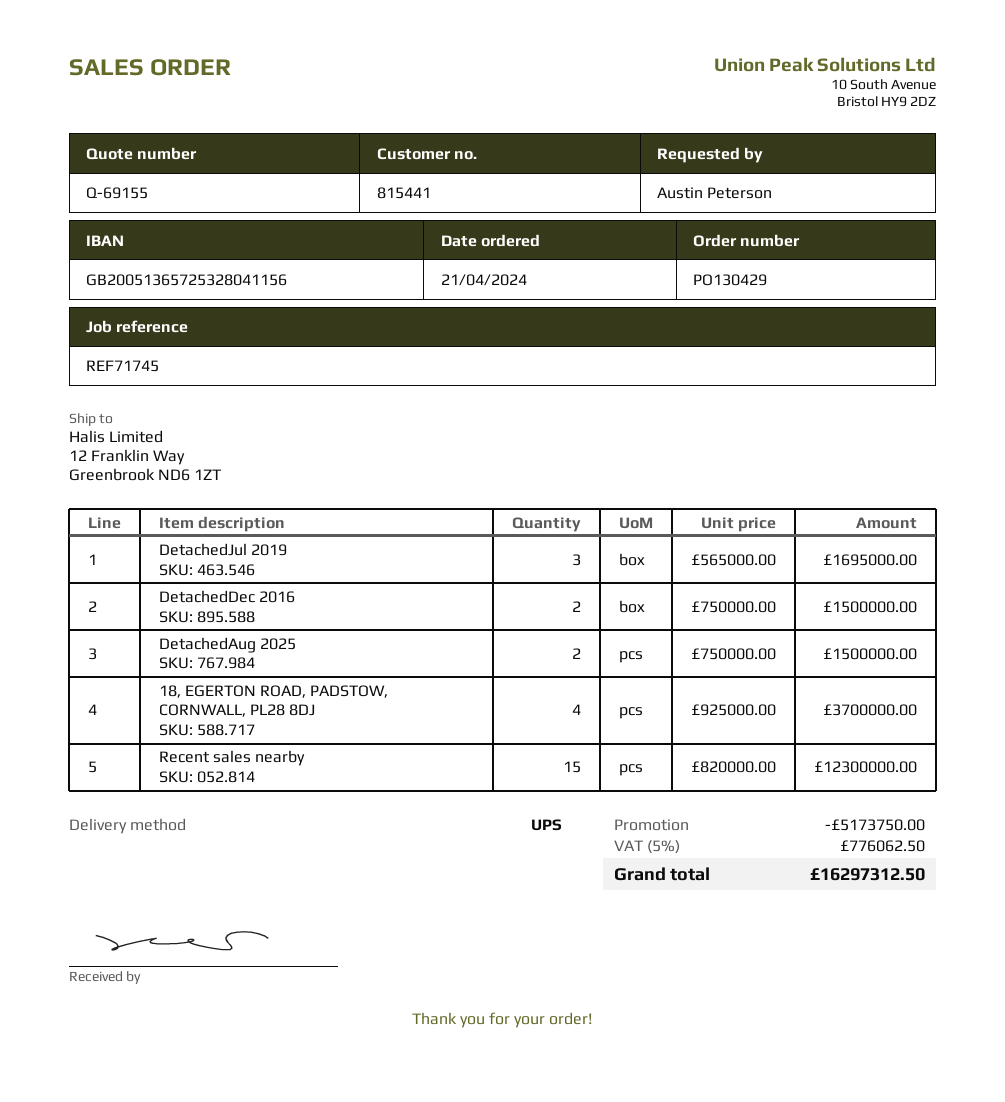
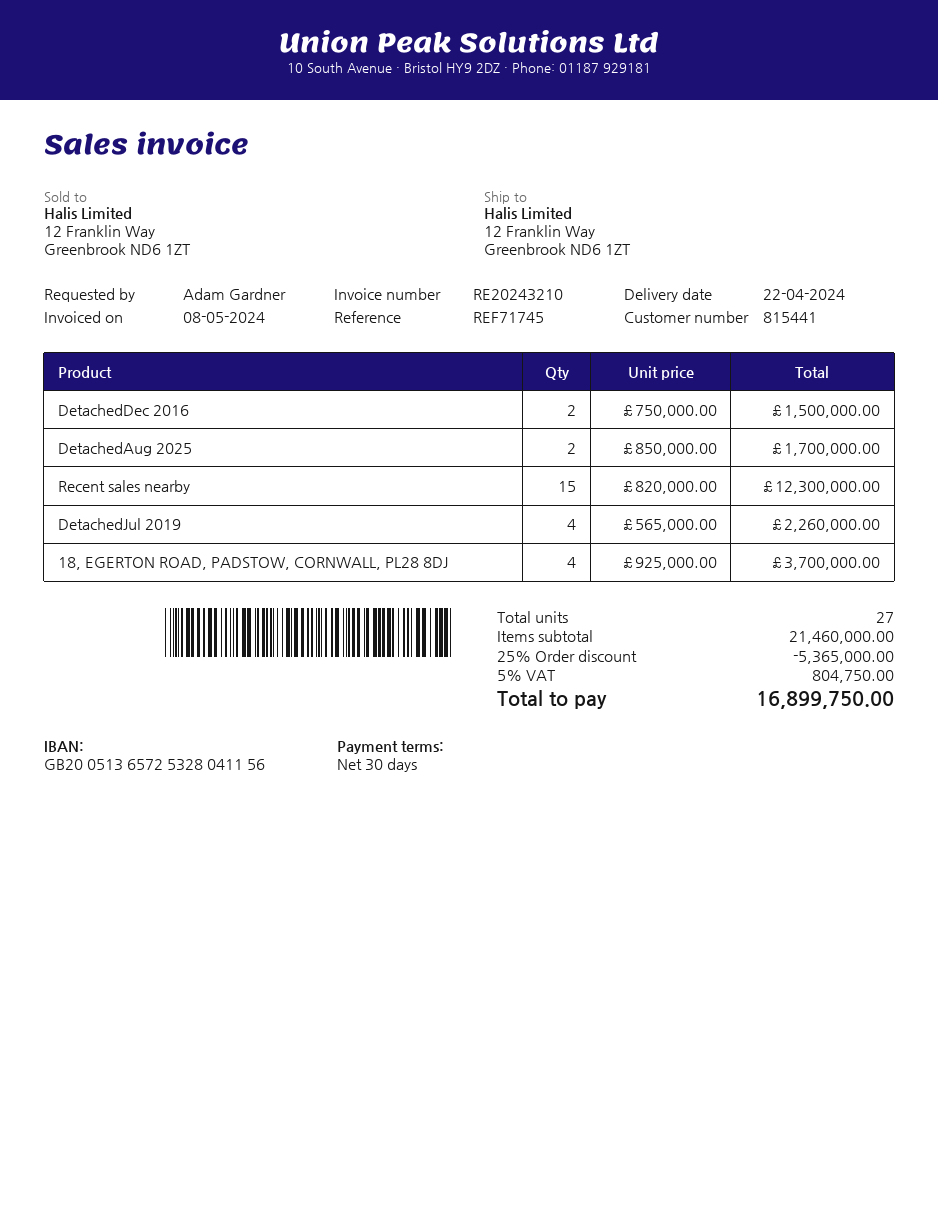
ordered by: Austin Peterson -> Adam Gardner
DetachedJul 2019: 3 x 565000.00 = 1695000.00 -> 4 x 565000.00 = 2260000.00
DetachedAug 2025: 2 x 750000.00 = 1500000.00 -> 2 x 850000.00 = 1700000.00
discount: 5173750.00 -> 5365000.00
tax: 5% = 776062.50 -> 5% = 804750.00
total: 16297312.50 -> 16899750.00

